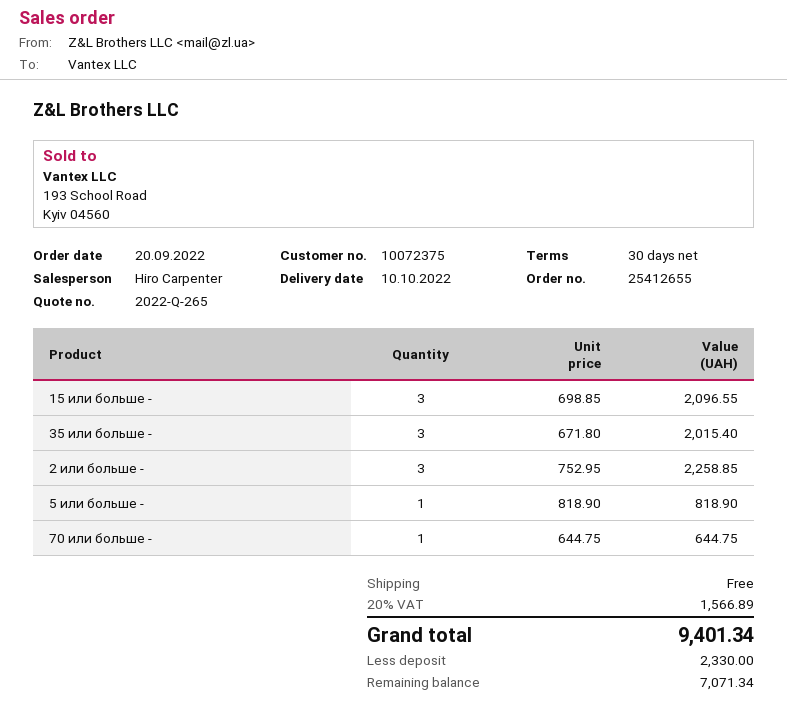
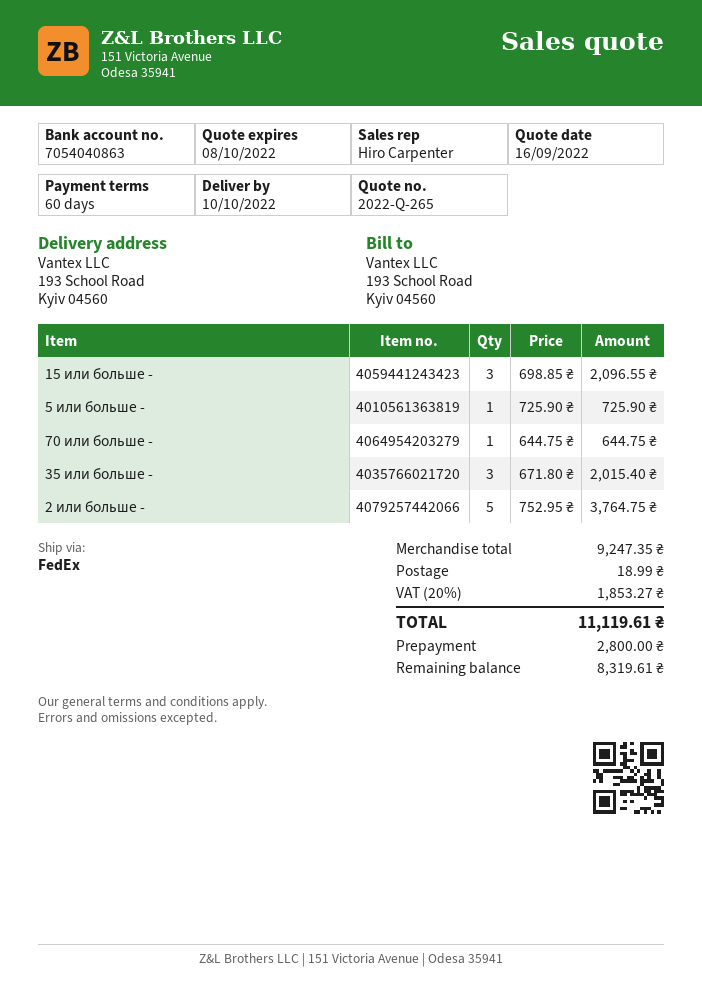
payment terms: 30 days -> 60 days
2 или больше -: 3 x 752.95 = 2258.85 -> 5 x 752.95 = 3764.75
5 или больше -: 1 x 818.90 = 818.90 -> 1 x 725.90 = 725.90
shipping: 0.00 -> 18.99
tax: 20% = 1566.89 -> 20% = 1853.27
total: 9401.34 -> 11119.61
deposit: 2330.00 -> 2800.00
balance: 7071.34 -> 8319.61

